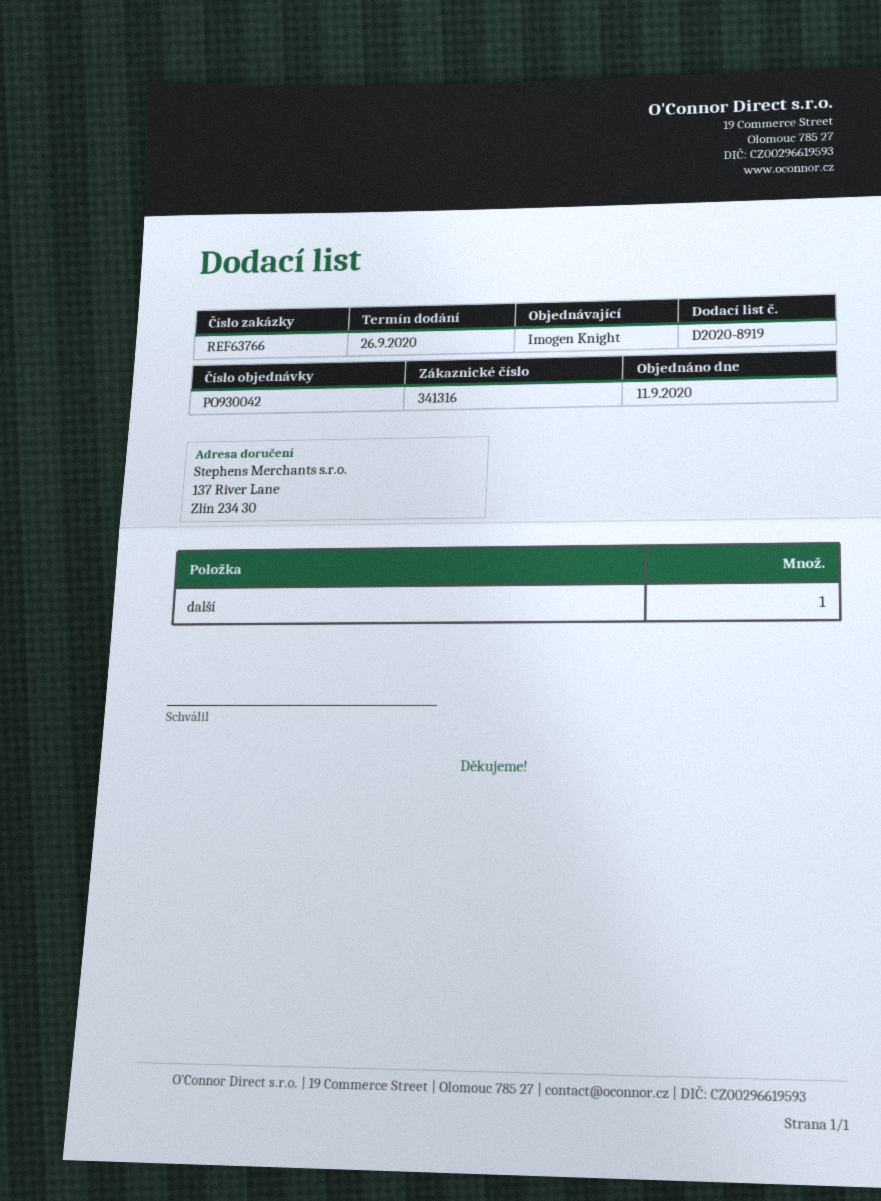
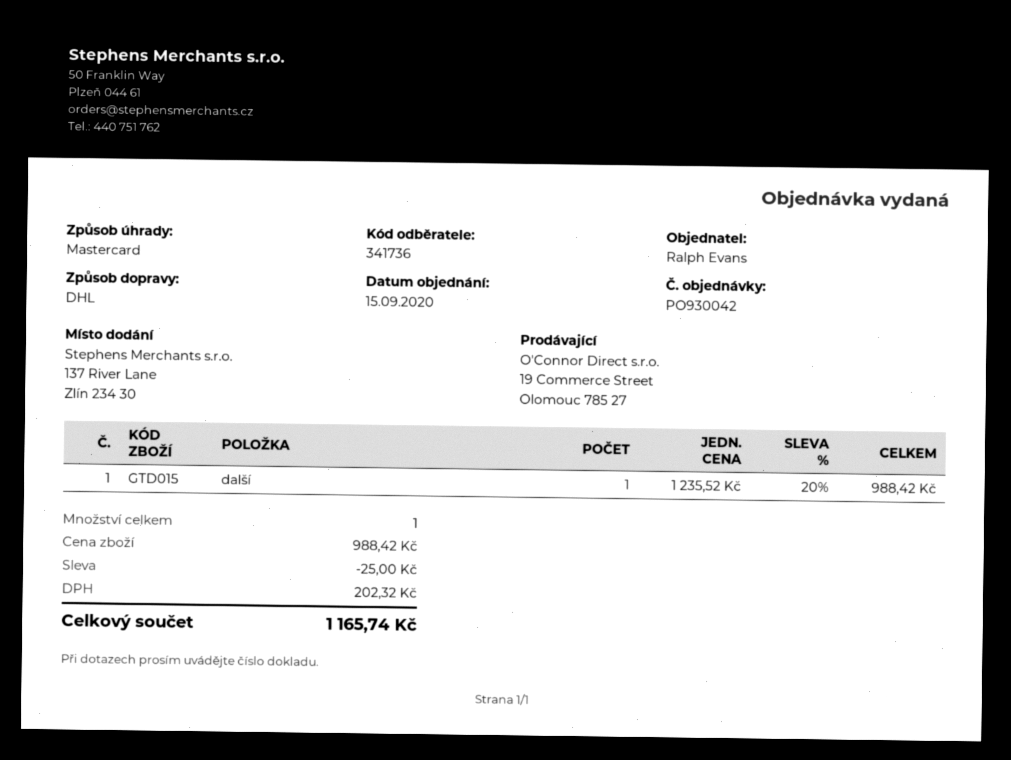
order date: 2020-09-11 -> 2020-09-15
customer number: 341316 -> 341736
ordered by: Imogen Knight -> Ralph Evans

